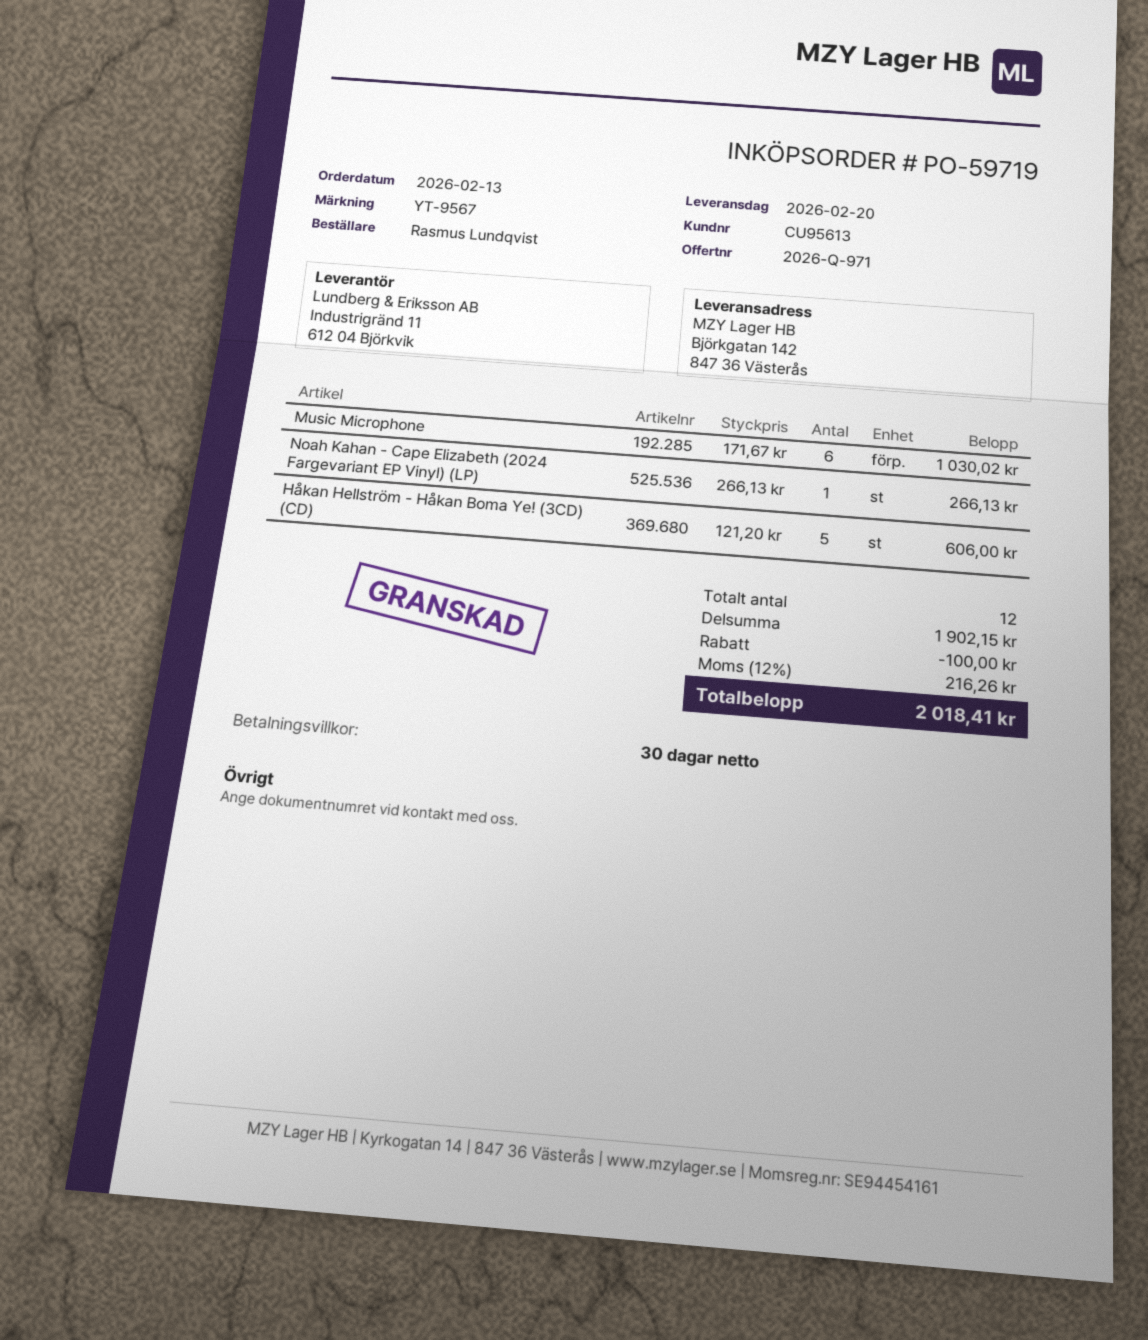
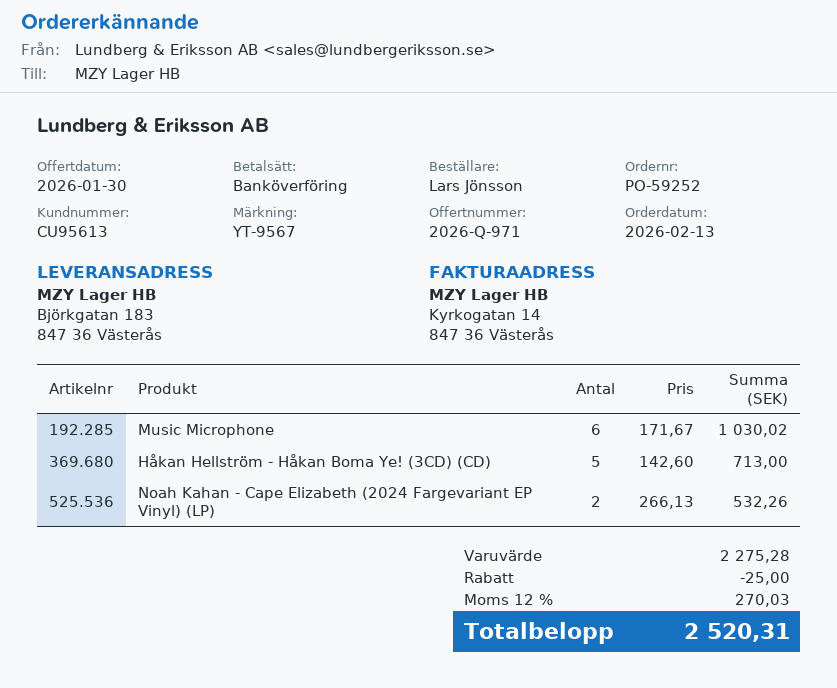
order number: PO-59719 -> PO-59252
ordered by: Rasmus Lundqvist -> Lars Jönsson
ship to: Björkgatan 142, 847 36 Västerås -> Björkgatan 183, 847 36 Västerås
Noah Kahan - Cape Elizabeth (2024 Fargevariant EP Vinyl) (LP): 1 x 266.13 = 266.13 -> 2 x 266.13 = 532.26
Håkan Hellström - Håkan Boma Ye! (3CD) (CD): 5 x 121.20 = 606.00 -> 5 x 142.60 = 713.00
subtotal: 1902.15 -> 2275.28
discount: 100.00 -> 25.00
tax: 12% = 216.26 -> 12% = 270.03
total: 2018.41 -> 2520.31

